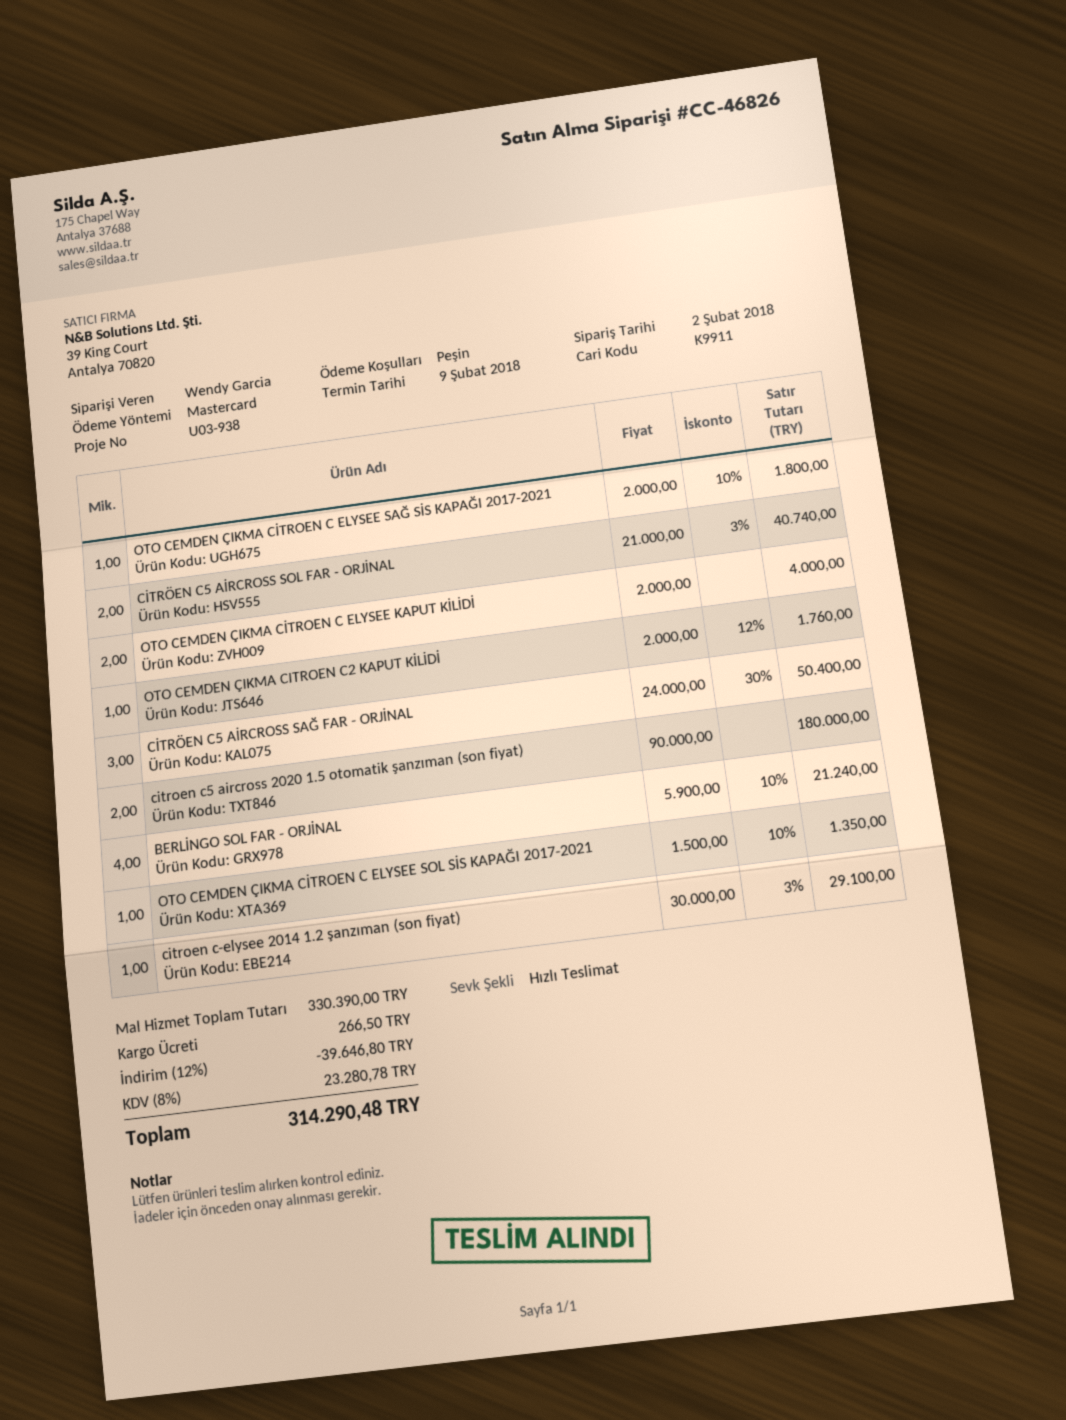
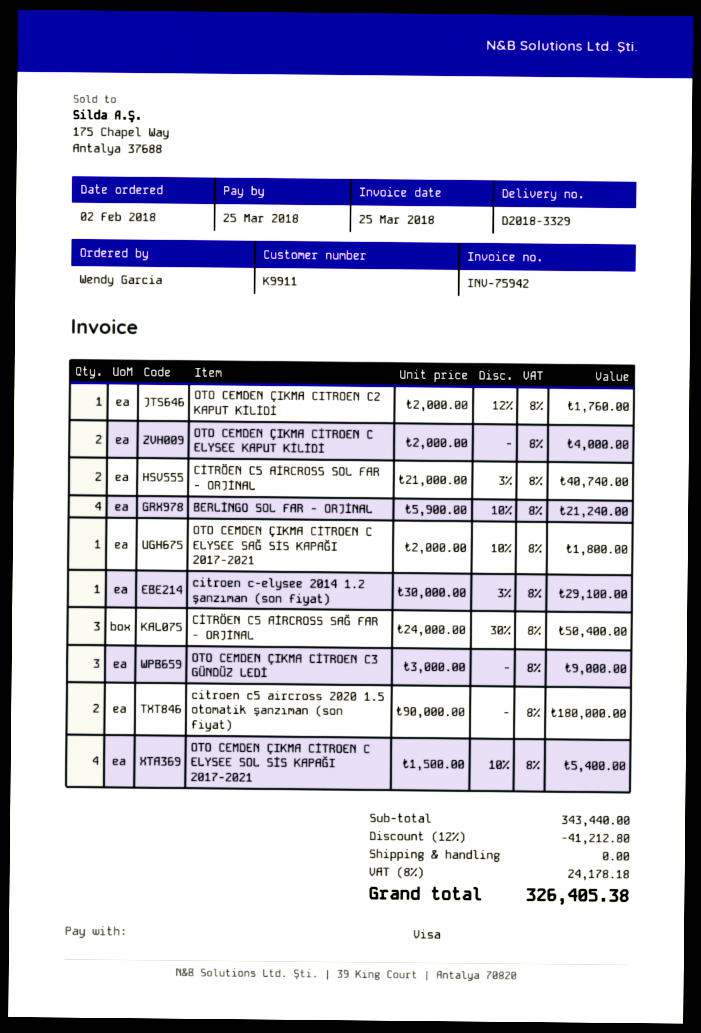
payment method: Mastercard -> Visa
OTO CEMDEN ÇIKMA CİTROEN C ELYSEE SOL SİS KAPAĞI 2017-2021: 1 x 1500.00 - 10% = 1350.00 -> 4 x 1500.00 - 10% = 5400.00
OTO CEMDEN ÇIKMA CİTROEN C3 GÜNDÜZ LEDİ: none -> 3 x 3000.00 = 9000.00
subtotal: 330390.00 -> 343440.00
discount: 12% = 39646.80 -> 12% = 41212.80
shipping: 266.50 -> 0.00
tax: 8% = 23280.78 -> 8% = 24178.18
total: 314290.48 -> 326405.38

